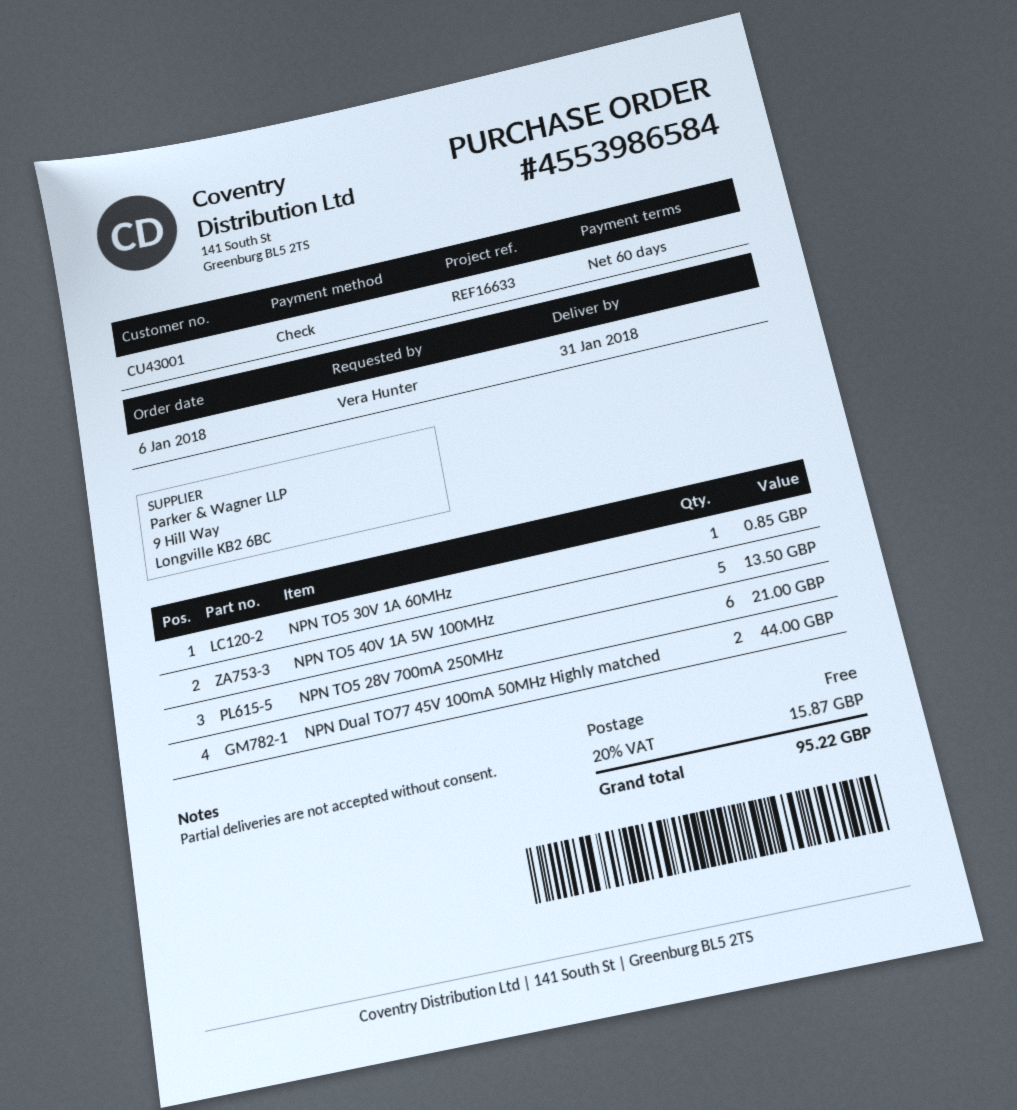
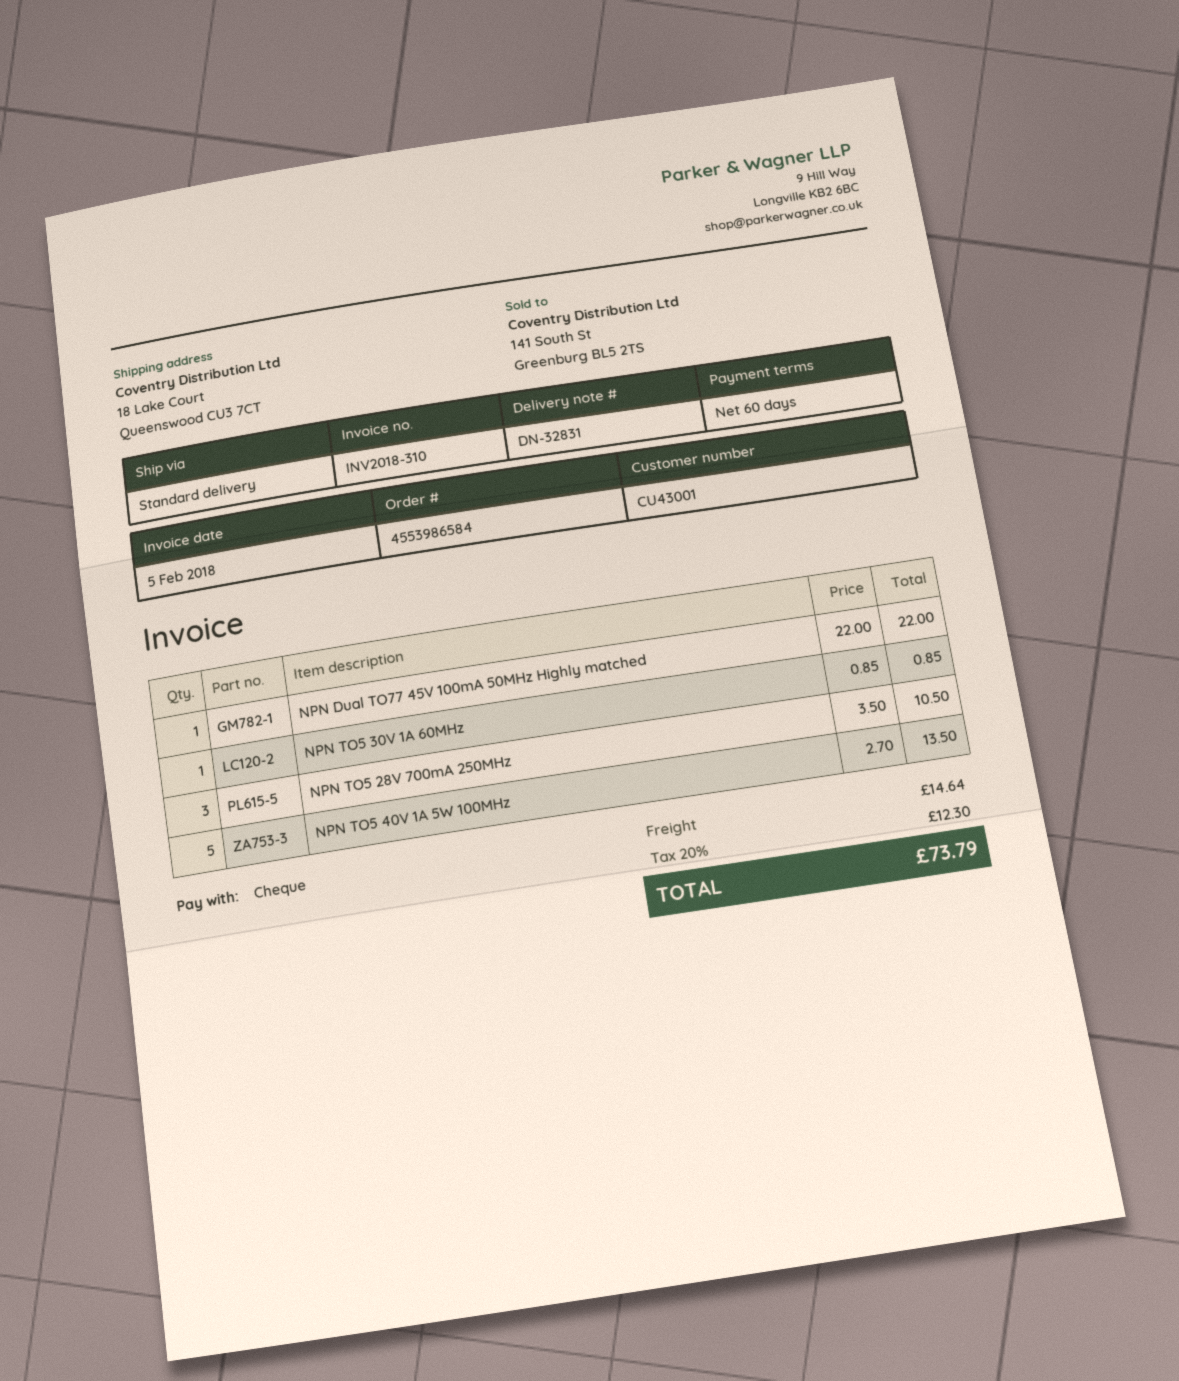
NPN TO5 28V 700mA 250MHz: 6 for 21.00 -> 3 for 10.50
NPN Dual TO77 45V 100mA 50MHz Highly matched: 2 for 44.00 -> 1 for 22.00
shipping: 0.00 -> 14.64
tax: 20% = 15.87 -> 20% = 12.30
total: 95.22 -> 73.79

